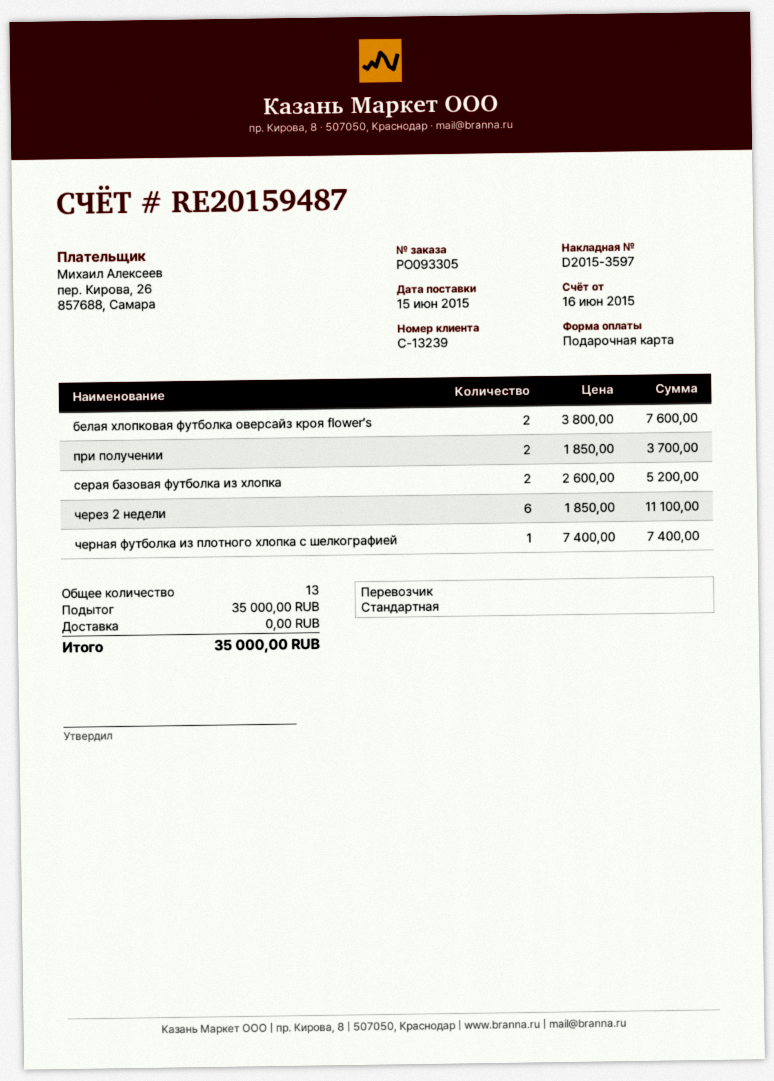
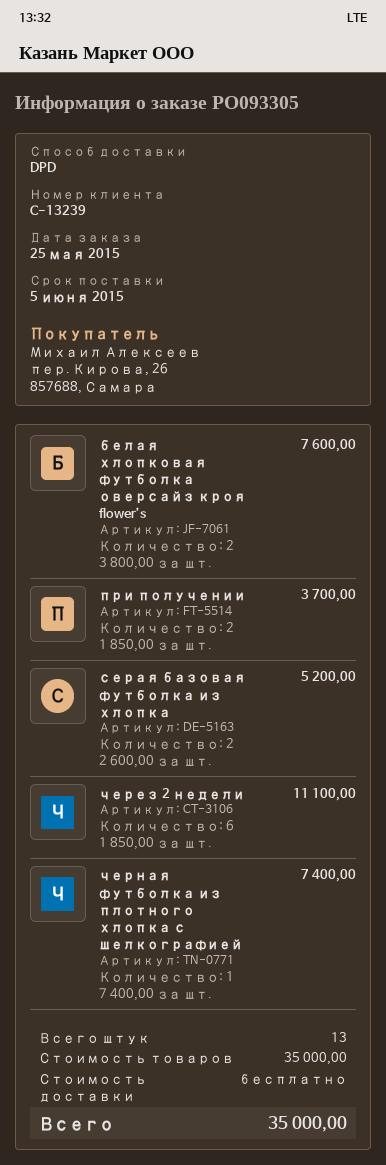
delivery date: 2015-06-15 -> 2015-06-05
shipping method: standard -> DPD

